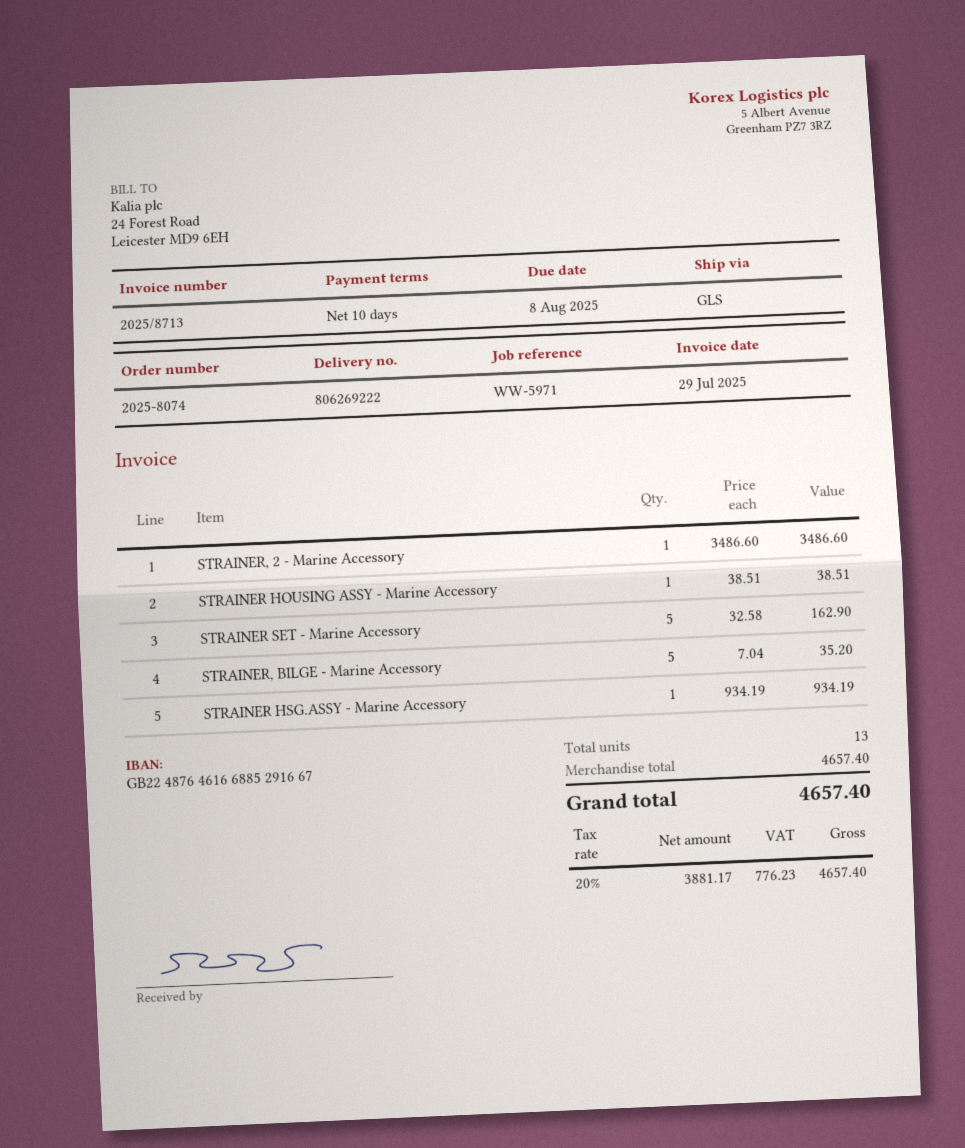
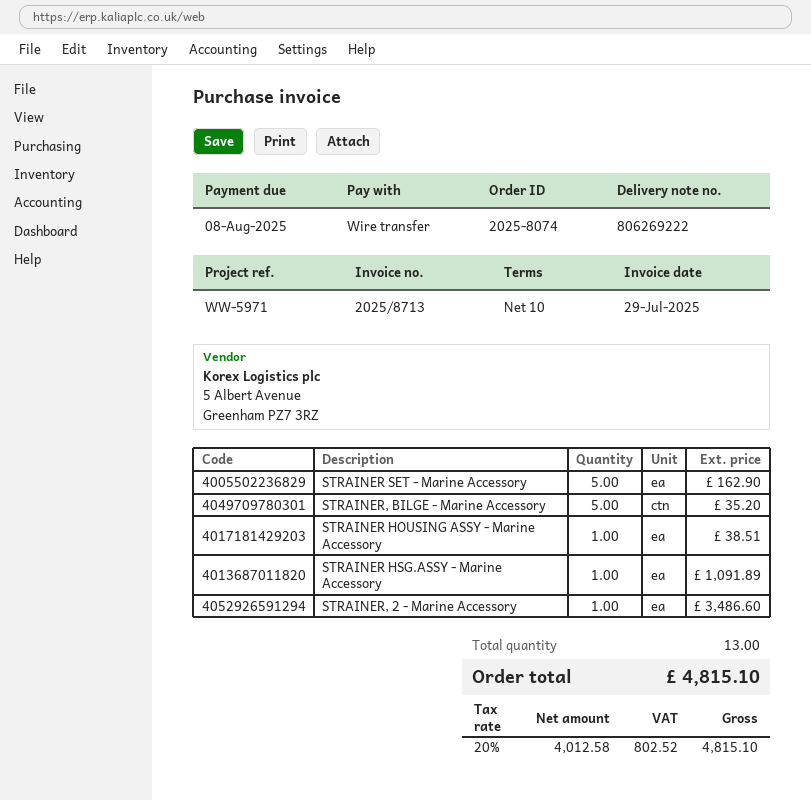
STRAINER HSG.ASSY - Marine Accessory: 1 for 934.19 -> 1 for 1091.89
net: 3881.17 -> 4012.58
tax: 20% = 776.23 -> 20% = 802.52
total: 4657.40 -> 4815.10

